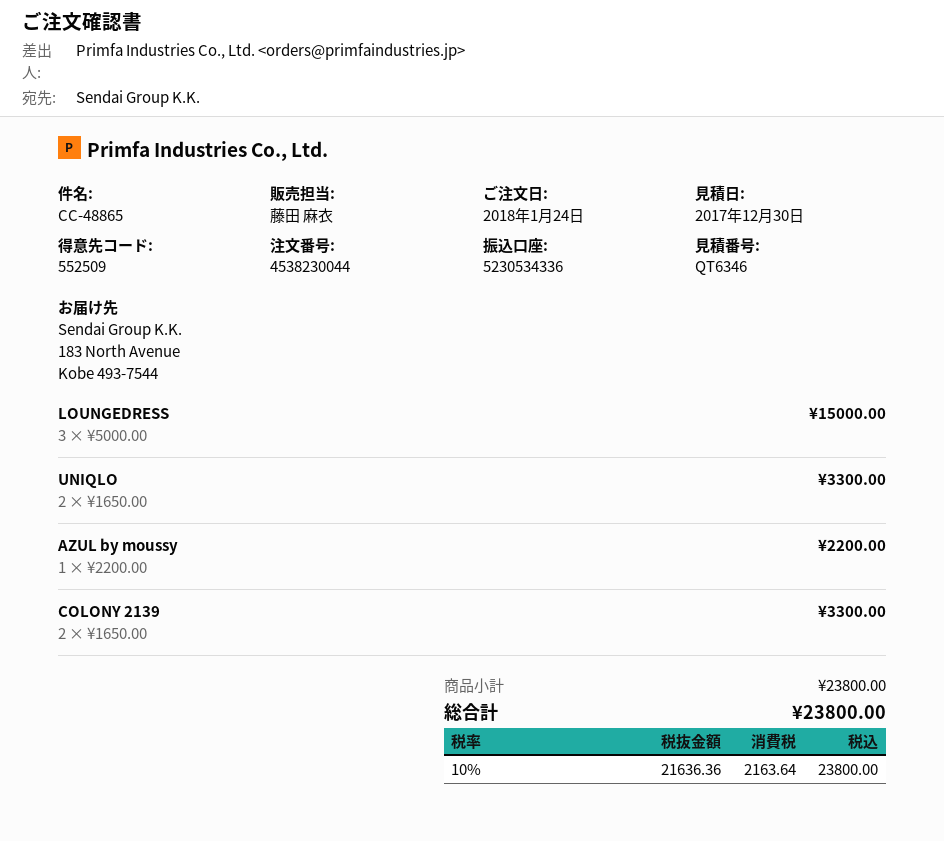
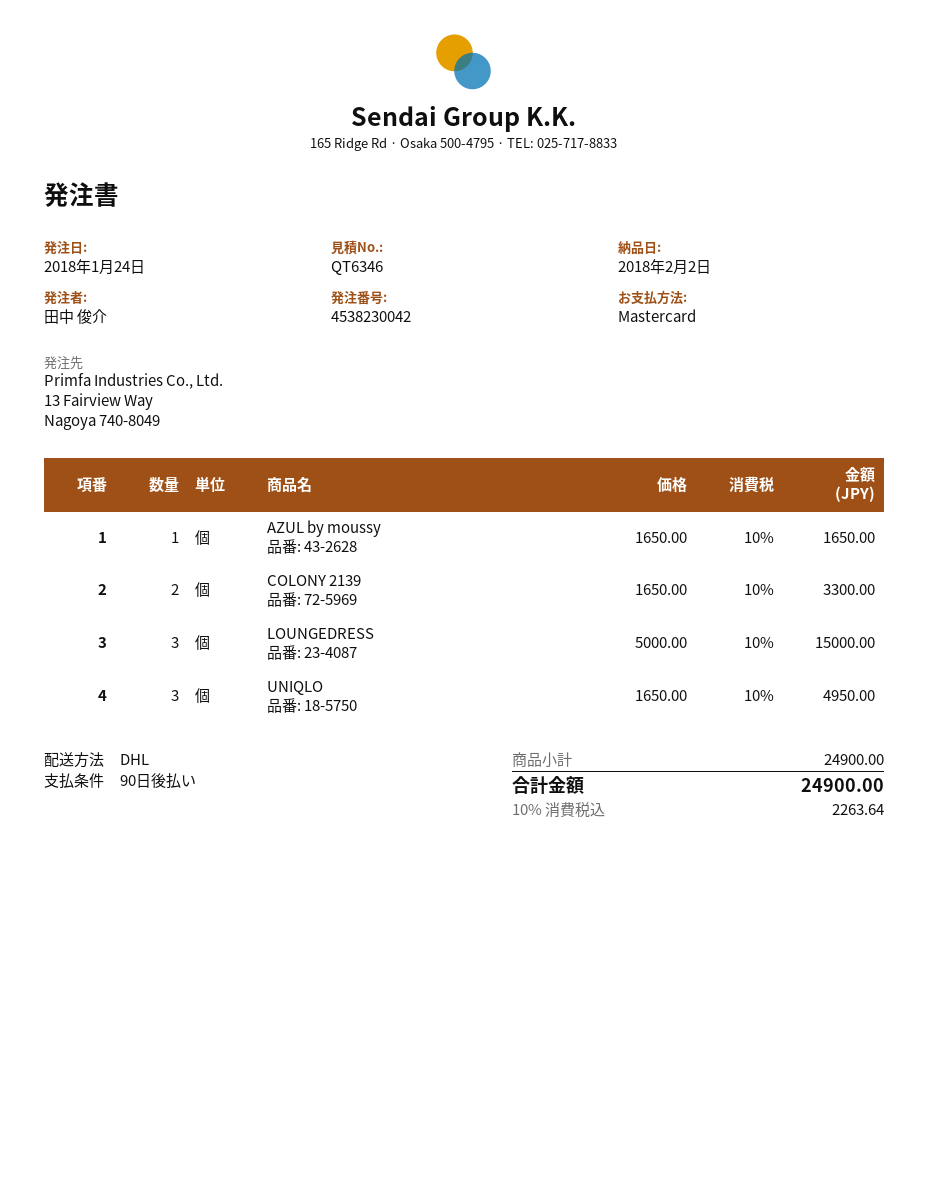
order number: 4538230044 -> 4538230042
UNIQLO: 2 x 1650.00 = 3300.00 -> 3 x 1650.00 = 4950.00
AZUL by moussy: 1 x 2200.00 = 2200.00 -> 1 x 1650.00 = 1650.00
subtotal: 23800.00 -> 24900.00
tax: 10% = 2163.64 -> 10% = 2263.64
total: 23800.00 -> 24900.00

